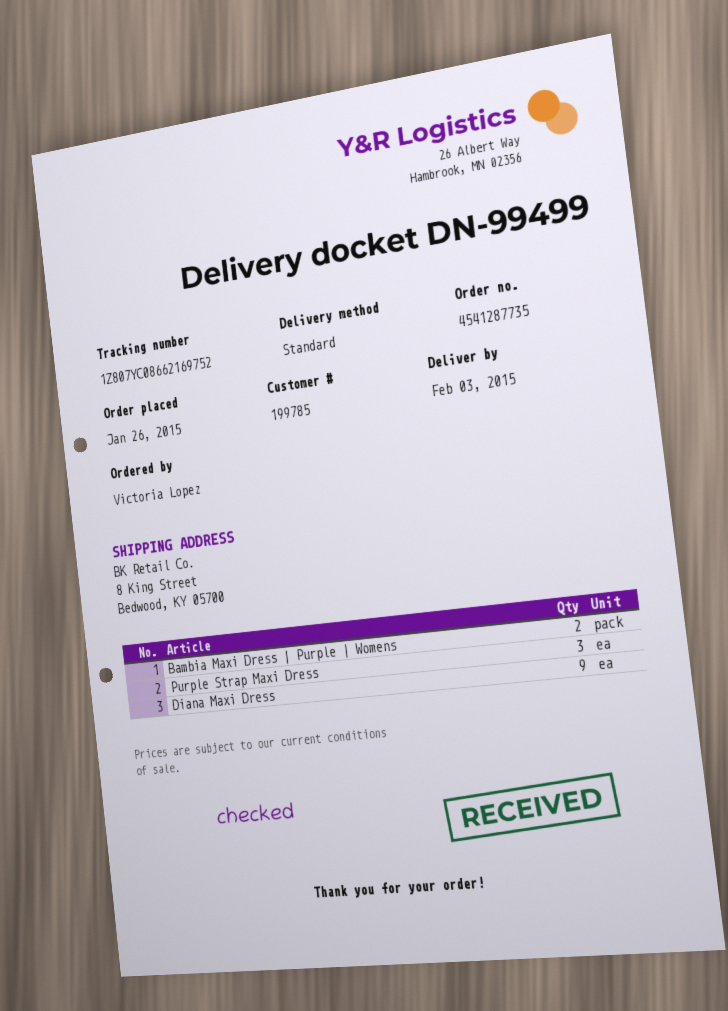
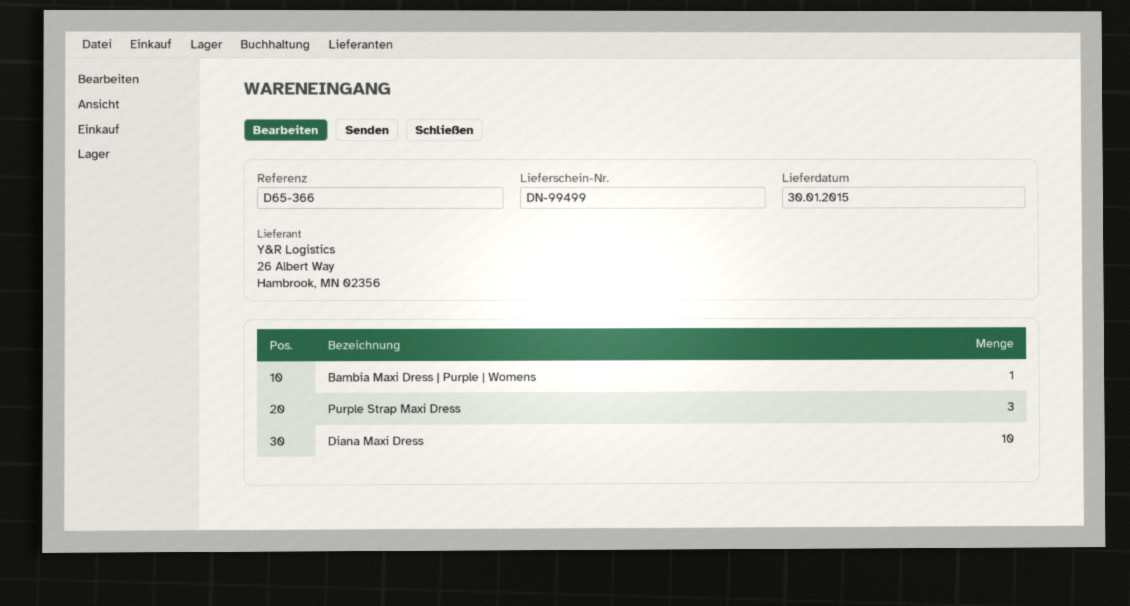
delivery date: 2015-02-03 -> 2015-01-30
Bambia Maxi Dress | Purple | Womens: 2 -> 1
Diana Maxi Dress: 9 -> 10

